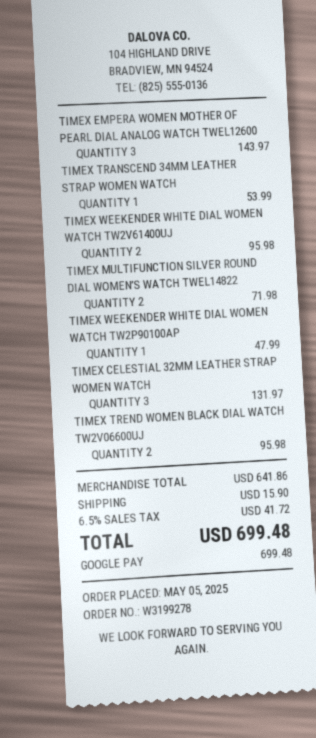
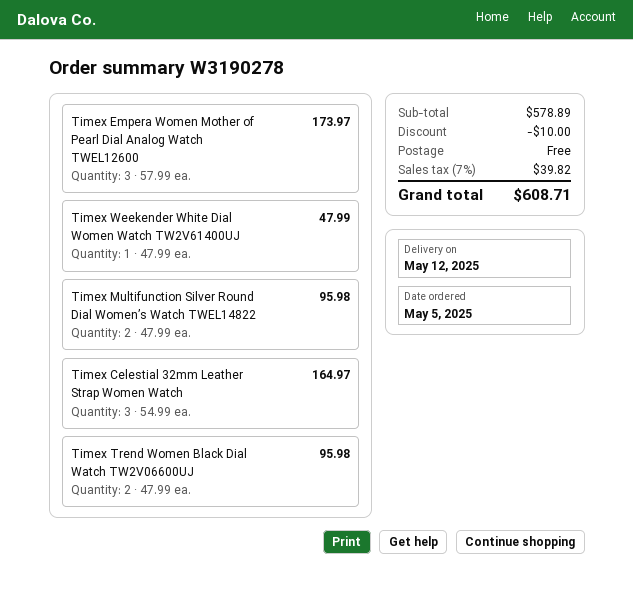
order number: W3199278 -> W3190278
TIMEX EMPERA WOMEN MOTHER OF PEARL DIAL ANALOG WATCH TWEL12600: 3 for 143.97 -> 3 for 173.97
TIMEX TRANSCEND 34MM LEATHER STRAP WOMEN WATCH: 1 for 53.99 -> none
TIMEX WEEKENDER WHITE DIAL WOMEN WATCH TW2V61400UJ: 2 for 95.98 -> 1 for 47.99
TIMEX MULTIFUNCTION SILVER ROUND DIAL WOMEN’S WATCH TWEL14822: 2 for 71.98 -> 2 for 95.98
TIMEX WEEKENDER WHITE DIAL WOMEN WATCH TW2P90100AP: 1 for 47.99 -> none
TIMEX CELESTIAL 32MM LEATHER STRAP WOMEN WATCH: 3 for 131.97 -> 3 for 164.97
subtotal: 641.86 -> 578.89
discount: none -> 10.00
shipping: 15.90 -> 0.00
tax: 6.5% = 41.72 -> 7% = 39.82
total: 699.48 -> 608.71

